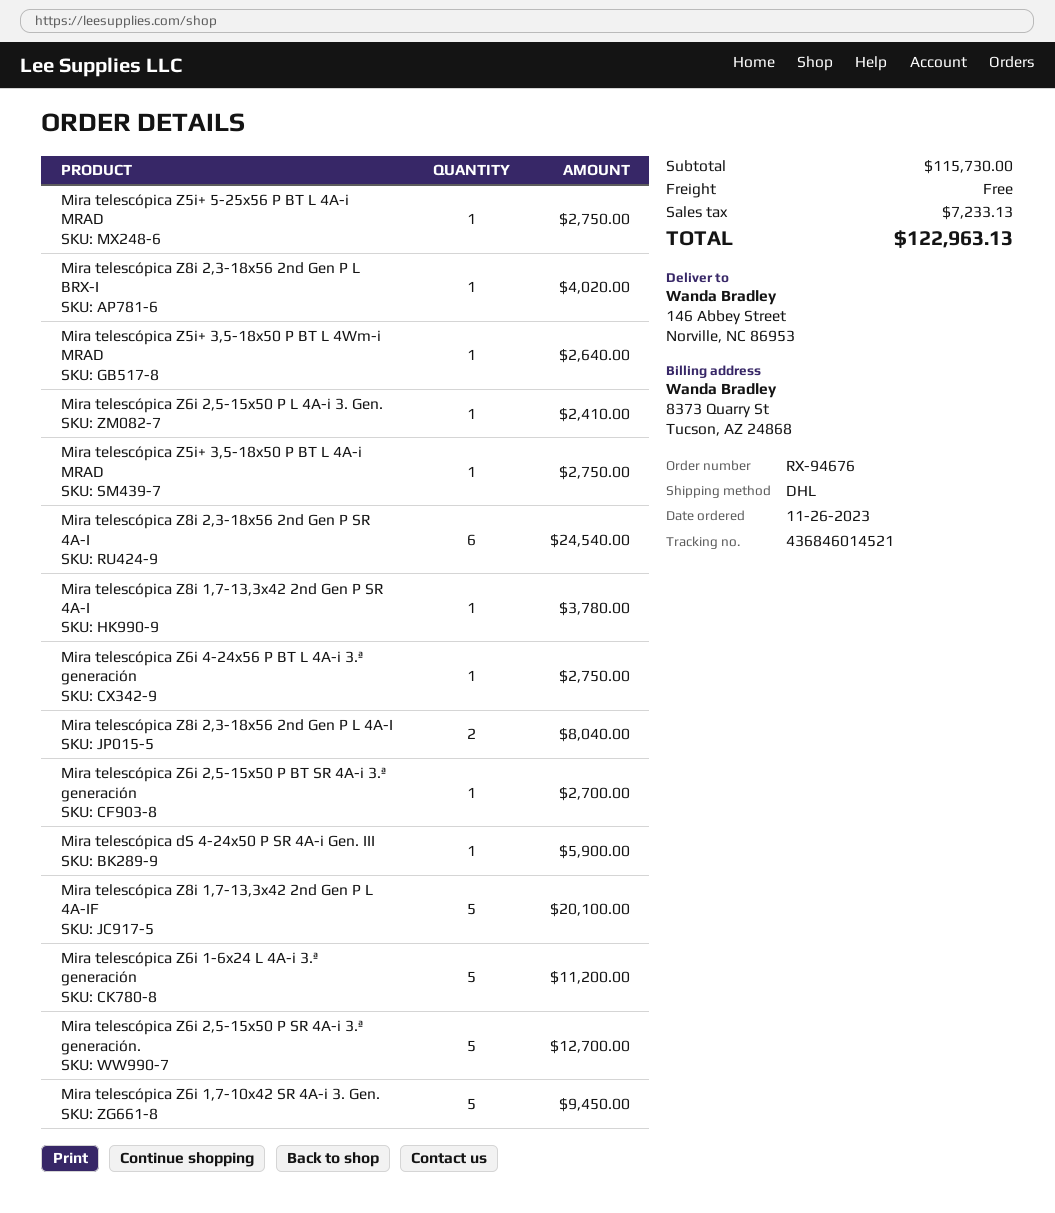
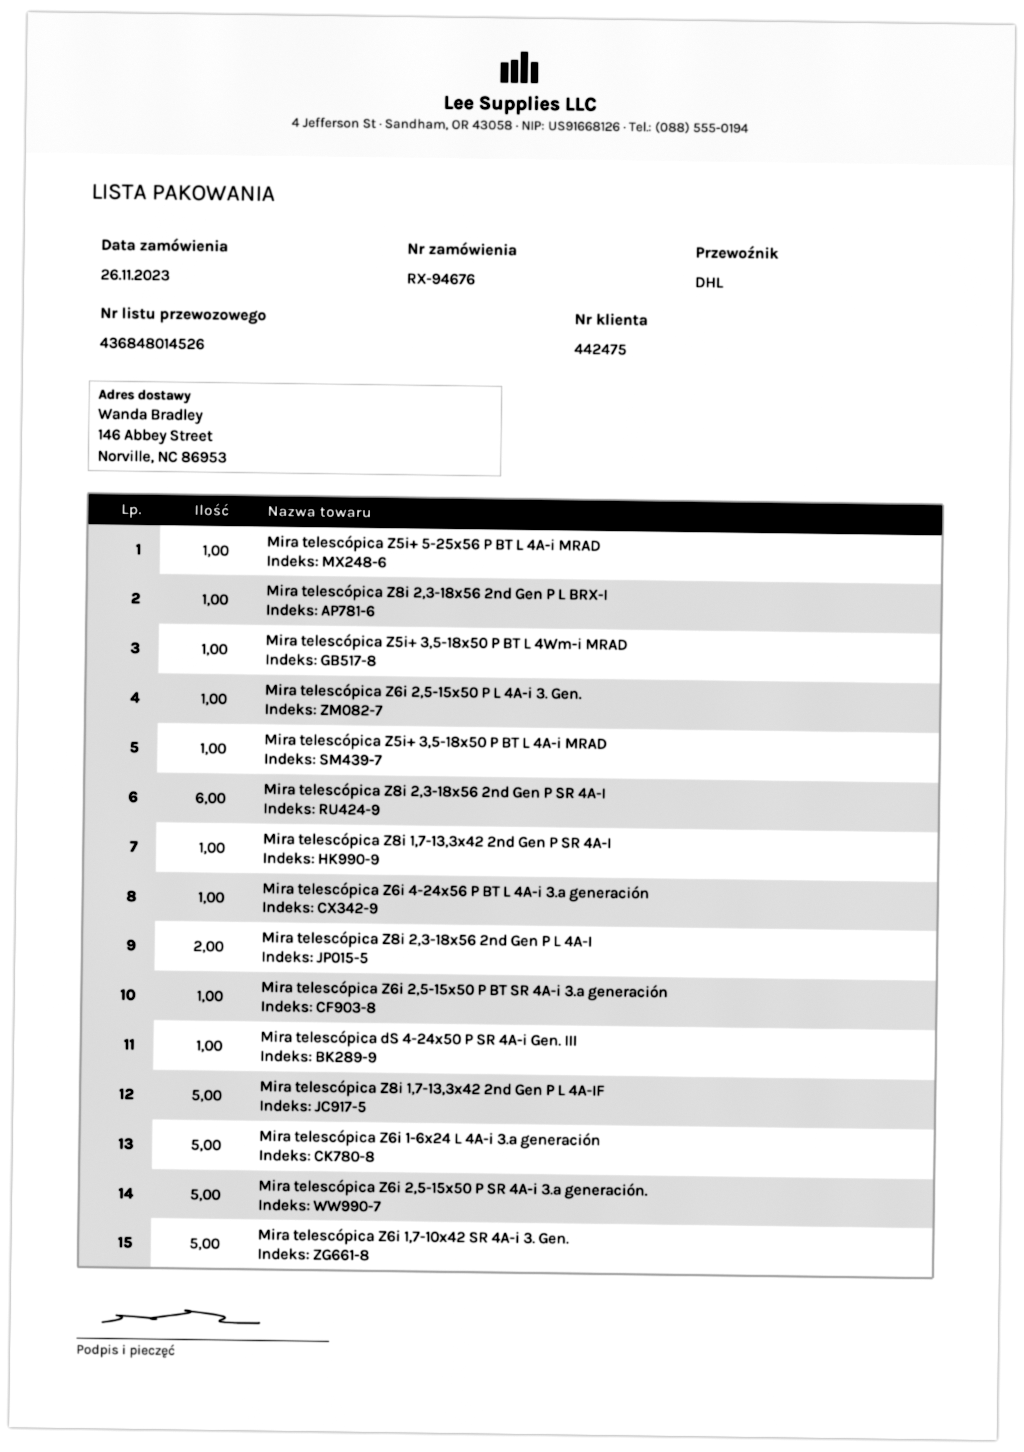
tracking number: 436846014521 -> 436848014526

